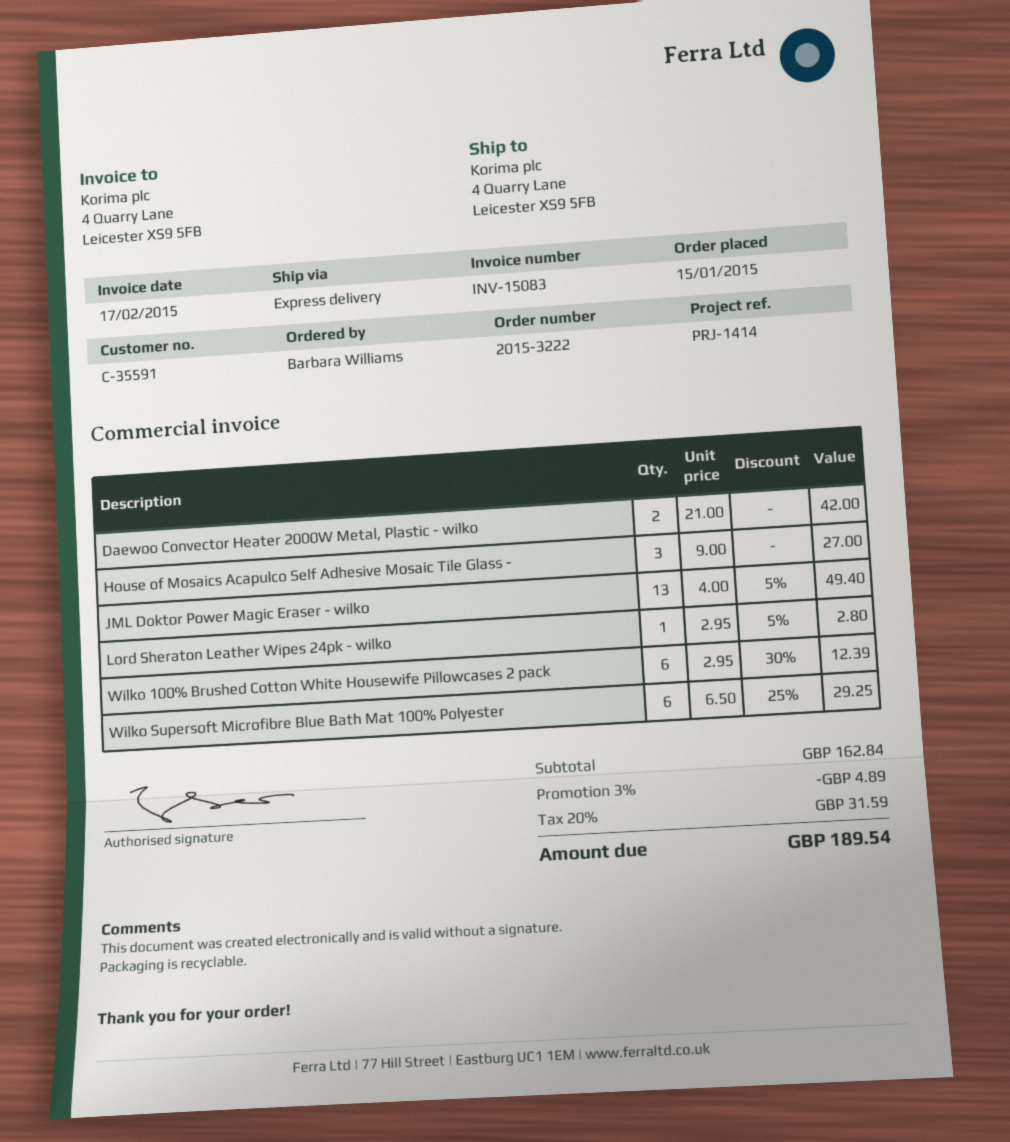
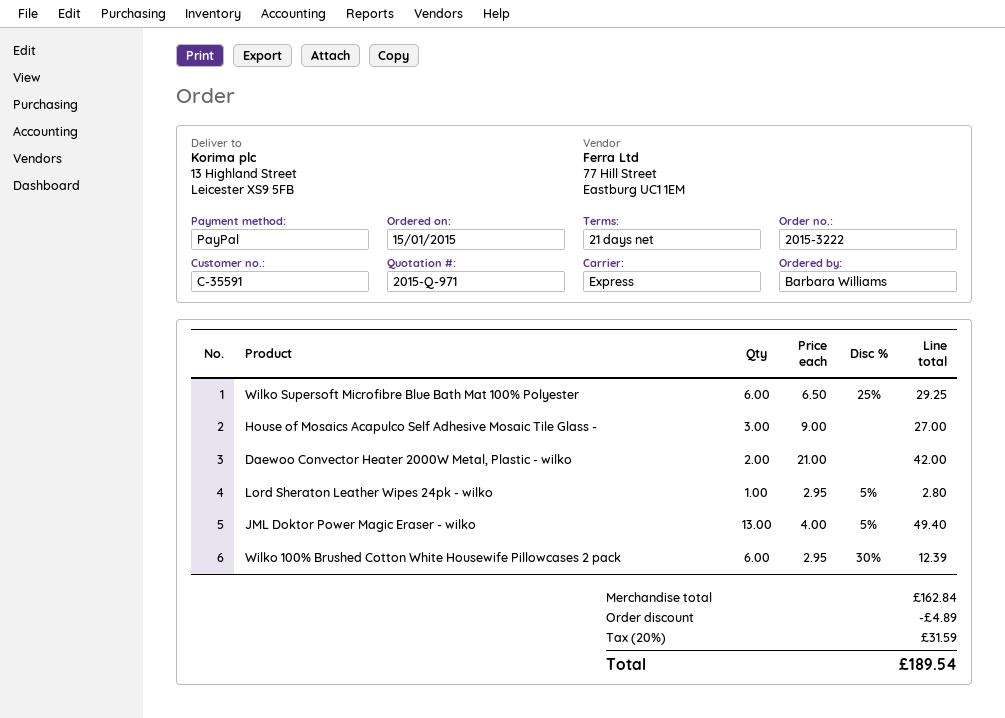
ship to: 4 Quarry Lane, Leicester XS9 5FB -> 13 Highland Street, Leicester XS9 5FB

